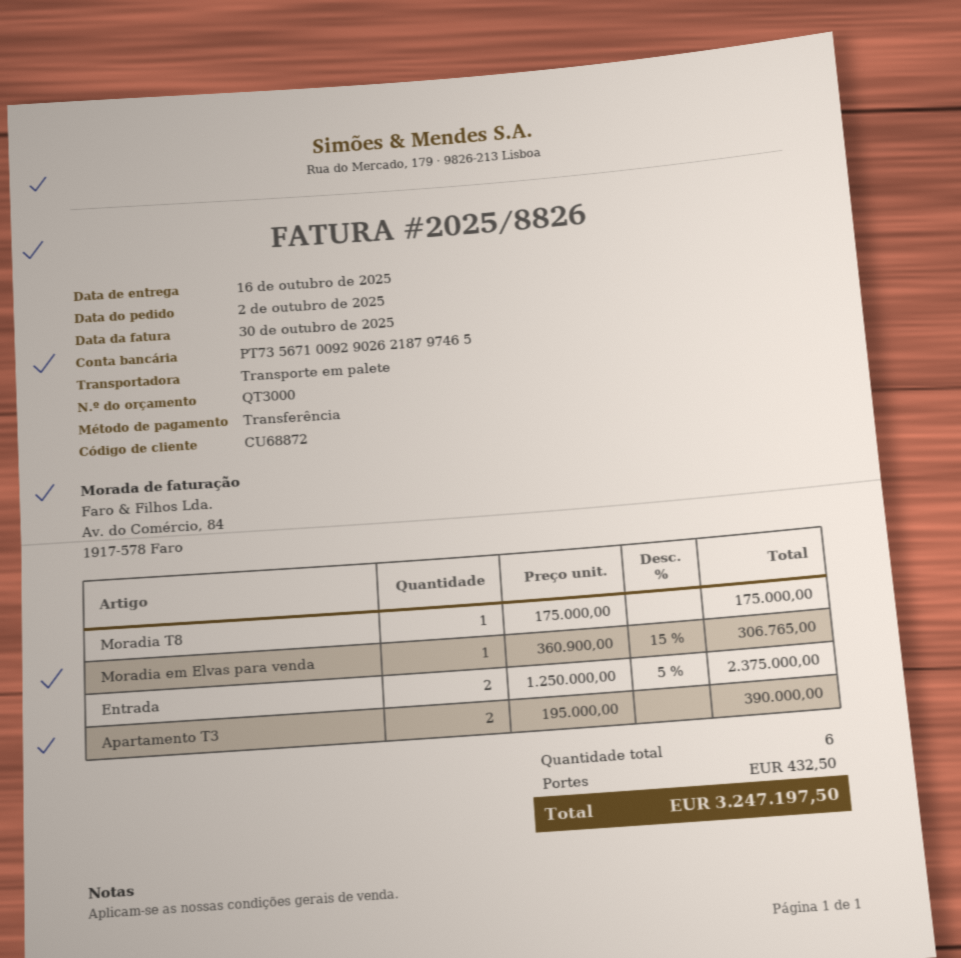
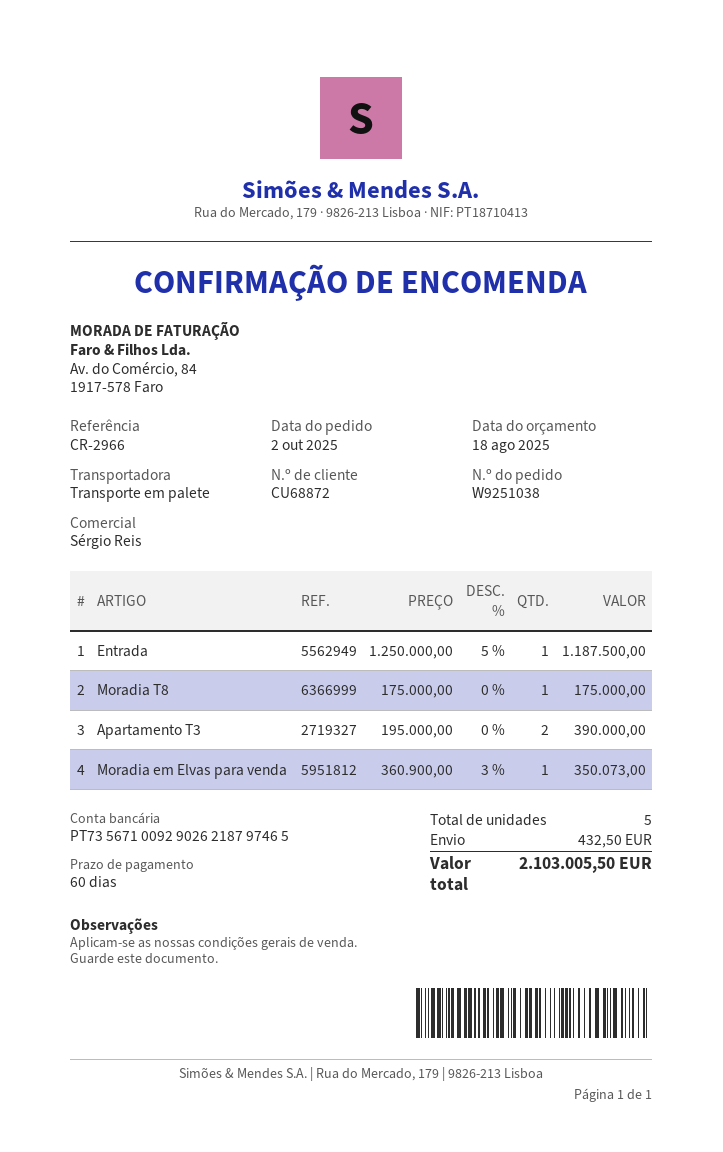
Moradia em Elvas para venda: 1 x 360900.00 - 15% = 306765.00 -> 1 x 360900.00 - 3% = 350073.00
Entrada: 2 x 1250000.00 - 5% = 2375000.00 -> 1 x 1250000.00 - 5% = 1187500.00
total quantity: 6 -> 5
total: 3247197.50 -> 2103005.50

